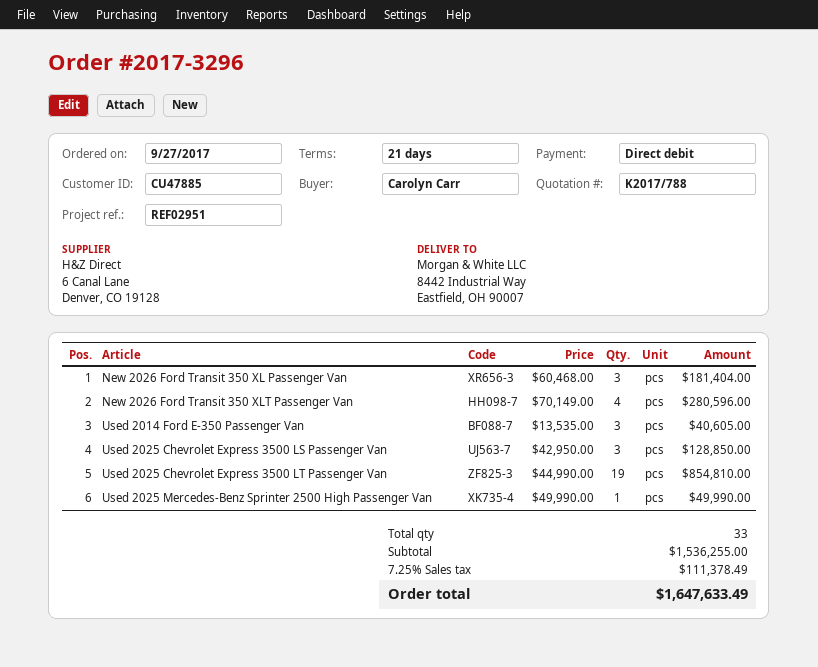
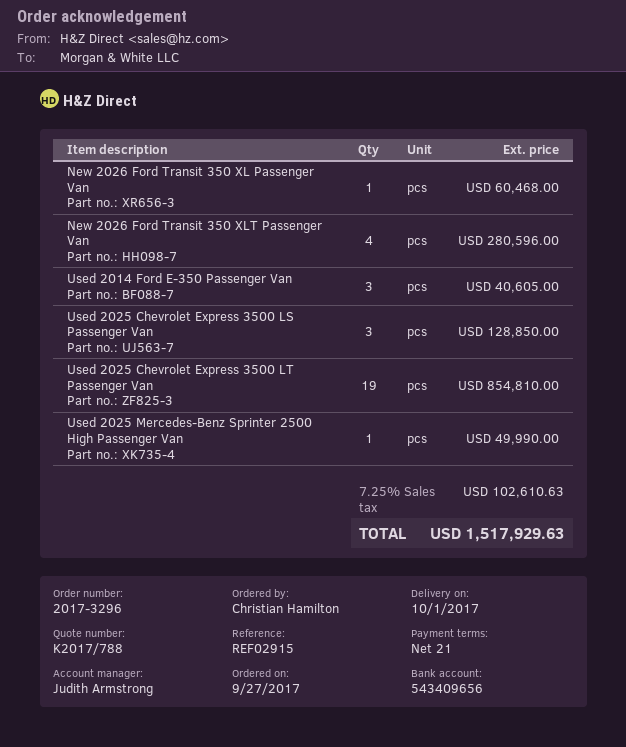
reference: REF02951 -> REF02915
ordered by: Carolyn Carr -> Christian Hamilton
New 2026 Ford Transit 350 XL Passenger Van: 3 for 181404.00 -> 1 for 60468.00
tax: 7.25% = 111378.49 -> 7.25% = 102610.63
total: 1647633.49 -> 1517929.63

